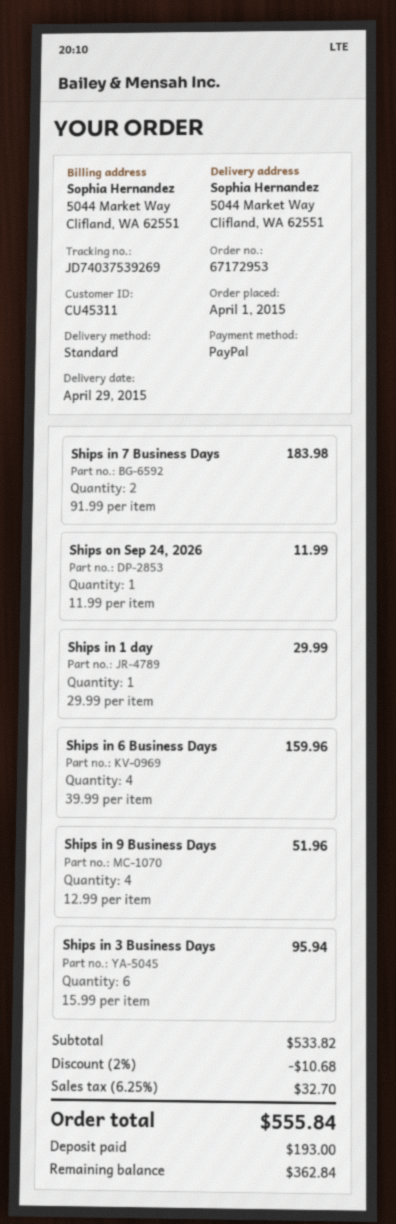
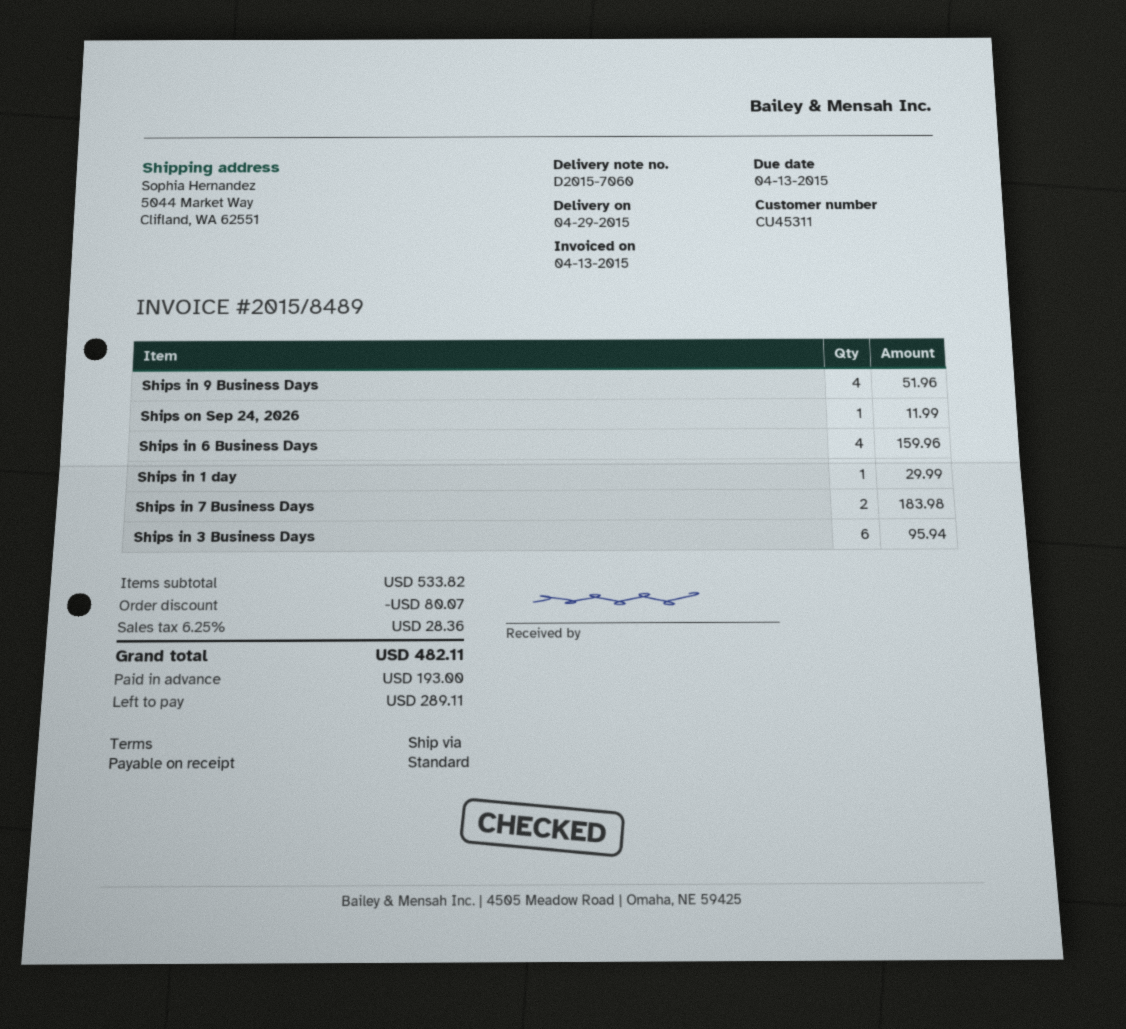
discount: 10.68 -> 80.07
tax: 6.25% = 32.70 -> 6.25% = 28.36
total: 555.84 -> 482.11
balance: 362.84 -> 289.11

